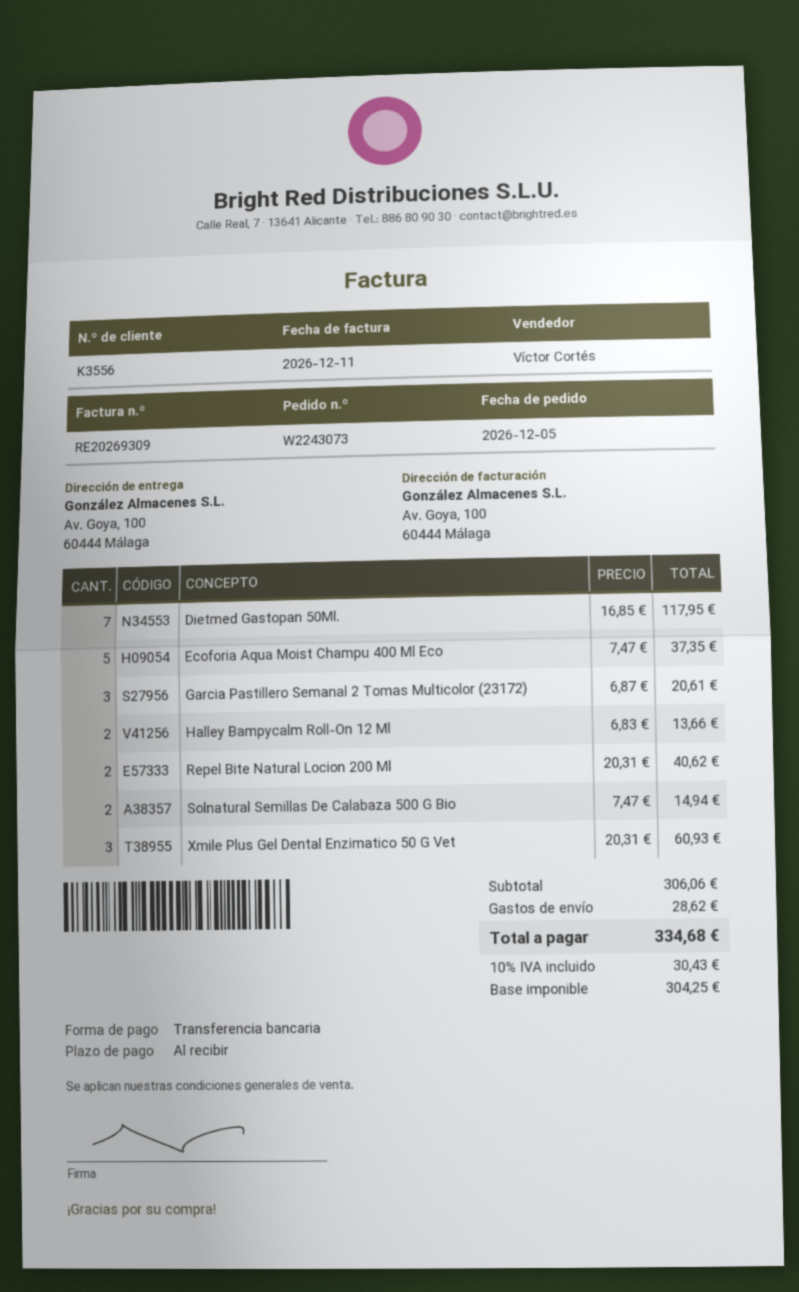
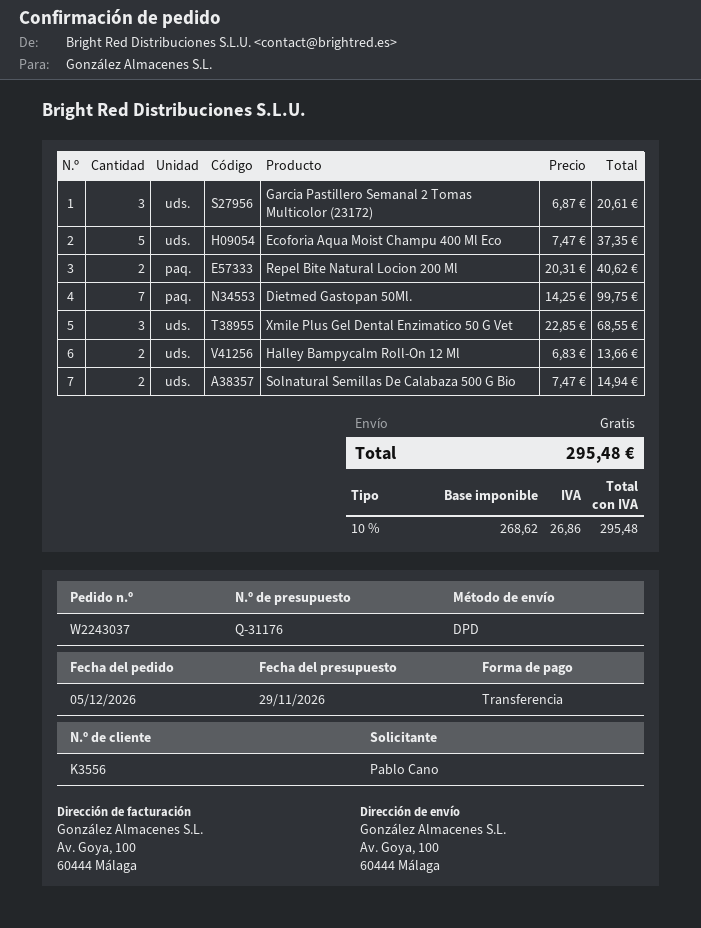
order number: W2243073 -> W2243037
Dietmed Gastopan 50Ml.: 7 x 16.85 = 117.95 -> 7 x 14.25 = 99.75
Xmile Plus Gel Dental Enzimatico 50 G Vet: 3 x 20.31 = 60.93 -> 3 x 22.85 = 68.55
shipping: 28.62 -> 0.00
net: 304.25 -> 268.62
tax: 10% = 30.43 -> 10% = 26.86
total: 334.68 -> 295.48

